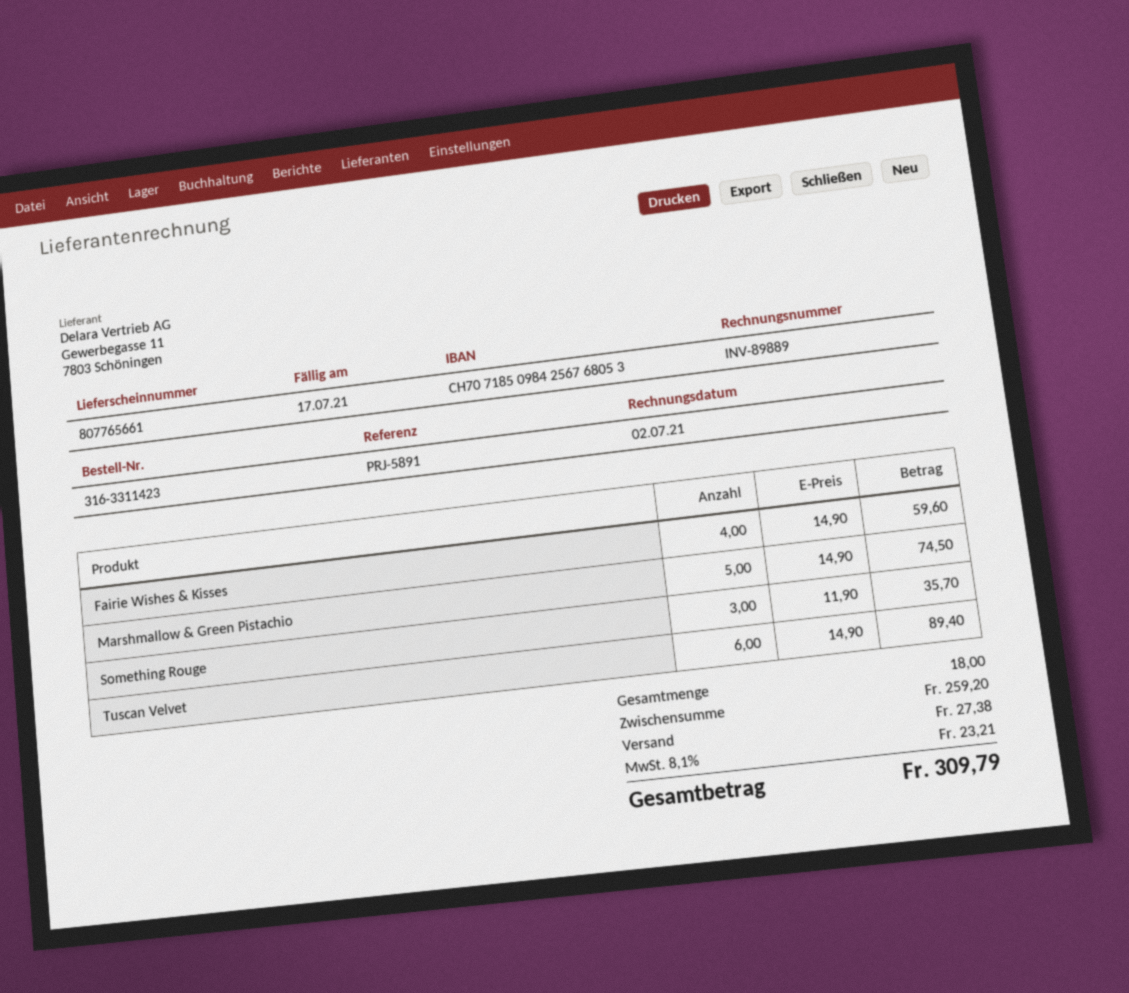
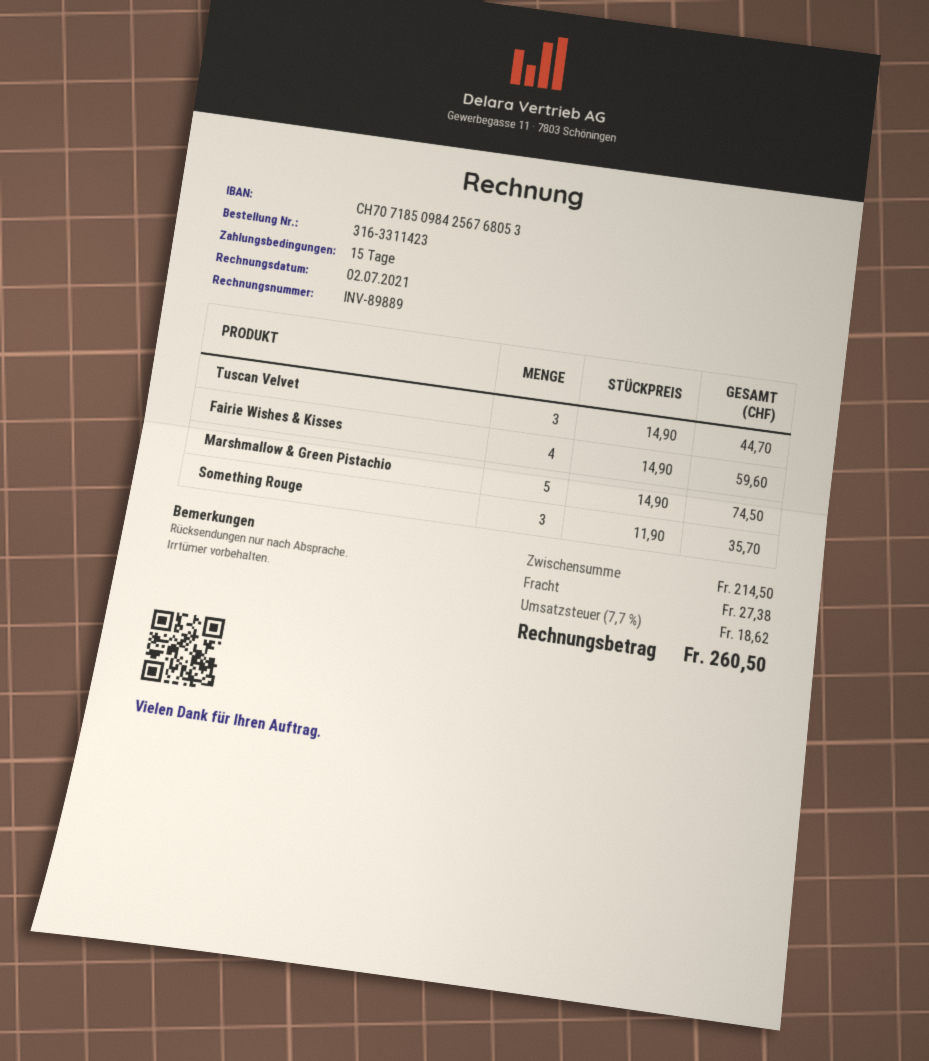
Tuscan Velvet: 6 x 14.90 = 89.40 -> 3 x 14.90 = 44.70
subtotal: 259.20 -> 214.50
tax: 8.1% = 23.21 -> 7.7% = 18.62
total: 309.79 -> 260.50

